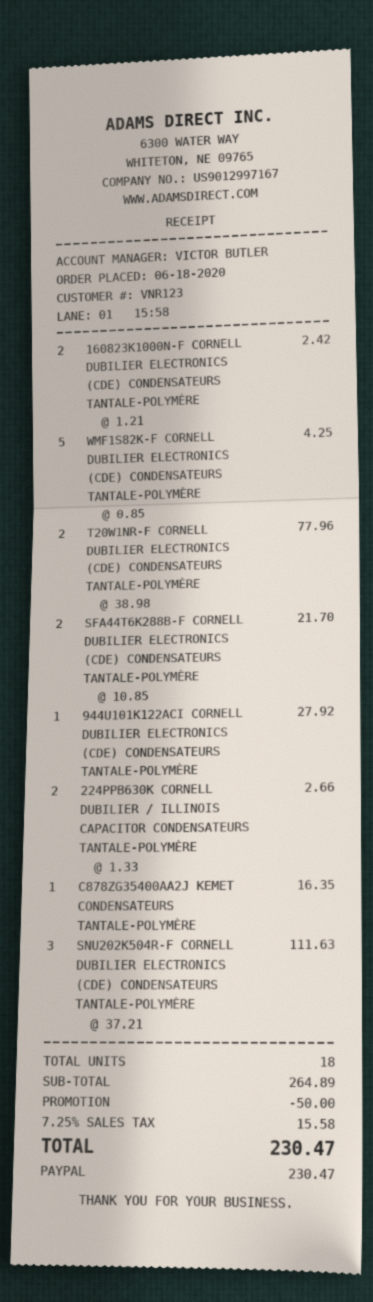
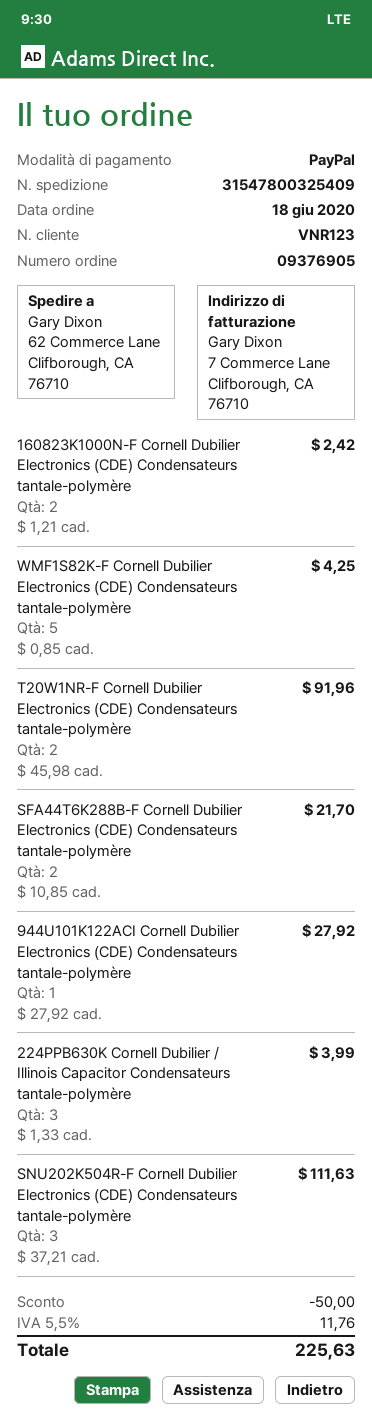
T20W1NR-F CORNELL DUBILIER ELECTRONICS (CDE) CONDENSATEURS TANTALE-POLYMÈRE: 2 x 38.98 = 77.96 -> 2 x 45.98 = 91.96
224PPB630K CORNELL DUBILIER / ILLINOIS CAPACITOR CONDENSATEURS TANTALE-POLYMÈRE: 2 x 1.33 = 2.66 -> 3 x 1.33 = 3.99
C878ZG35400AA2J KEMET CONDENSATEURS TANTALE-POLYMÈRE: 1 x 16.35 = 16.35 -> none
tax: 7.25% = 15.58 -> 5.5% = 11.76
total: 230.47 -> 225.63

